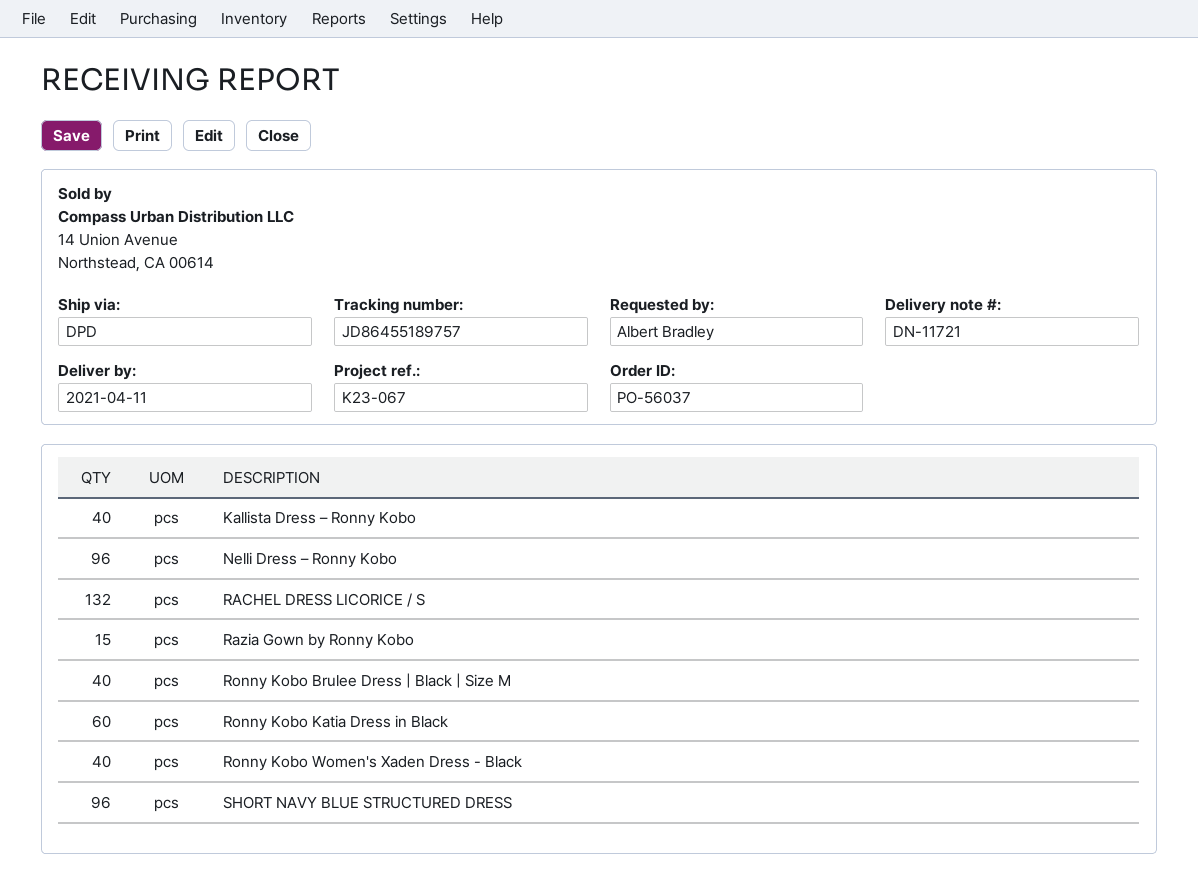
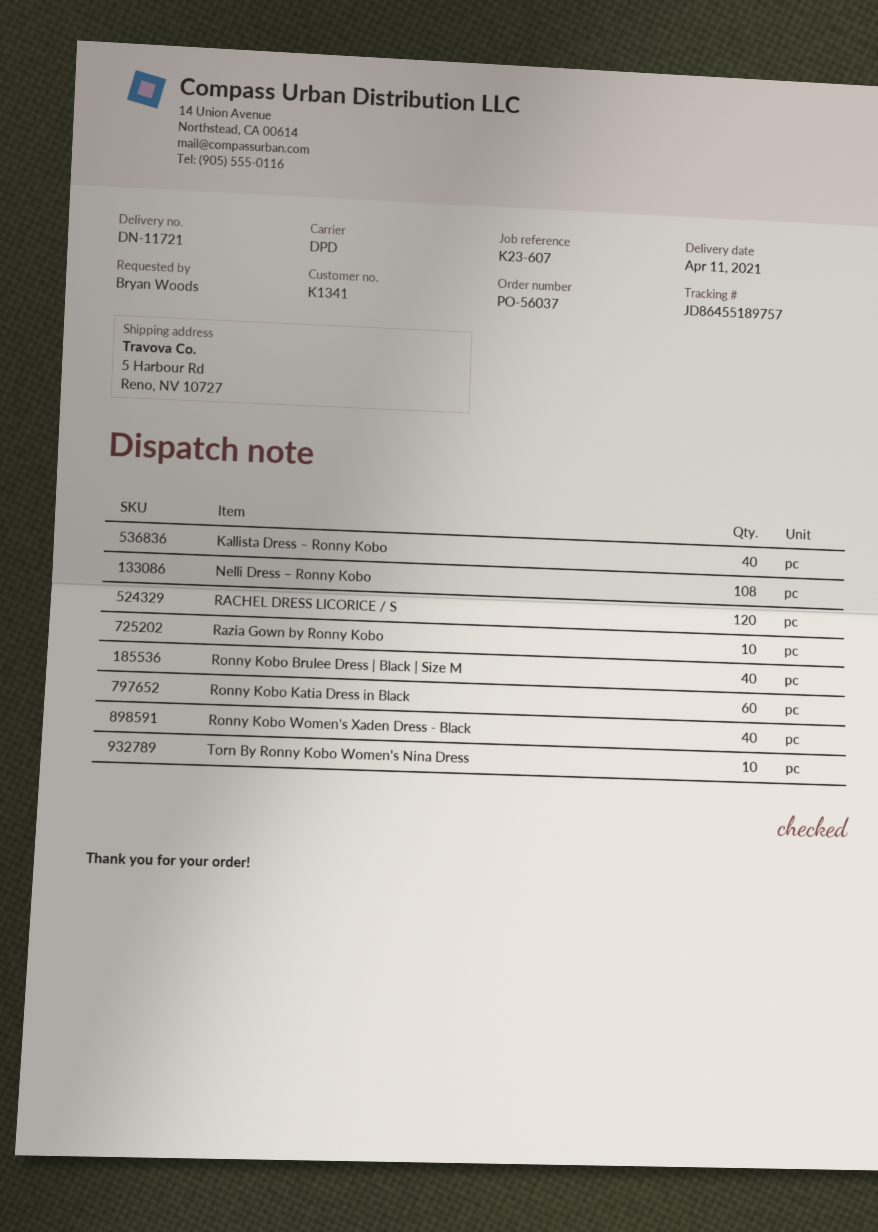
reference: K23-067 -> K23-607
ordered by: Albert Bradley -> Bryan Woods
Nelli Dress – Ronny Kobo: 96 -> 108
RACHEL DRESS LICORICE / S: 132 -> 120
Razia Gown by Ronny Kobo: 15 -> 10
SHORT NAVY BLUE STRUCTURED DRESS: 96 -> none
Torn By Ronny Kobo Women's Nina Dress: none -> 10

